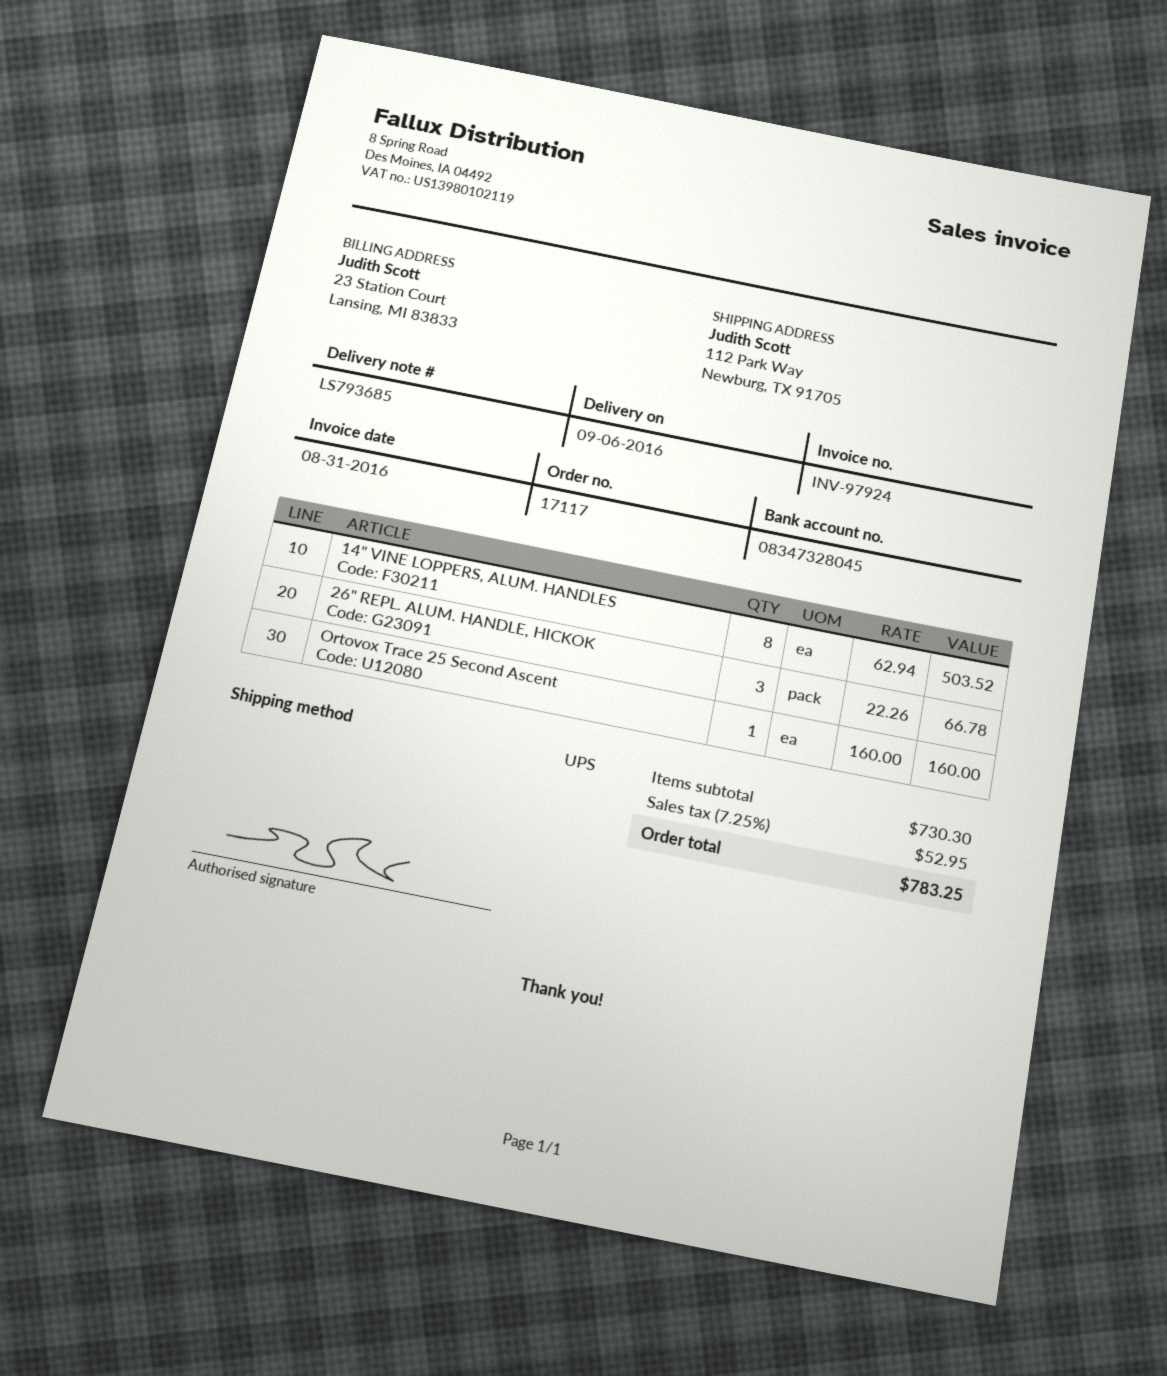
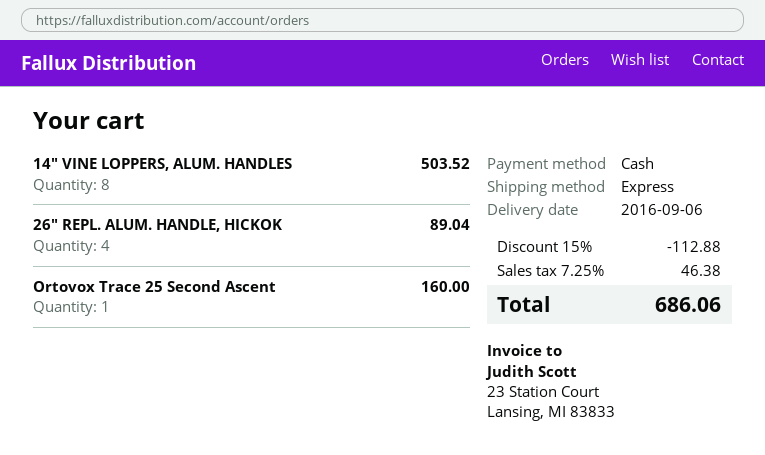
shipping method: UPS -> express
26" REPL. ALUM. HANDLE, HICKOK: 3 for 66.78 -> 4 for 89.04
discount: none -> 15% = 112.88
tax: 7.25% = 52.95 -> 7.25% = 46.38
total: 783.25 -> 686.06

